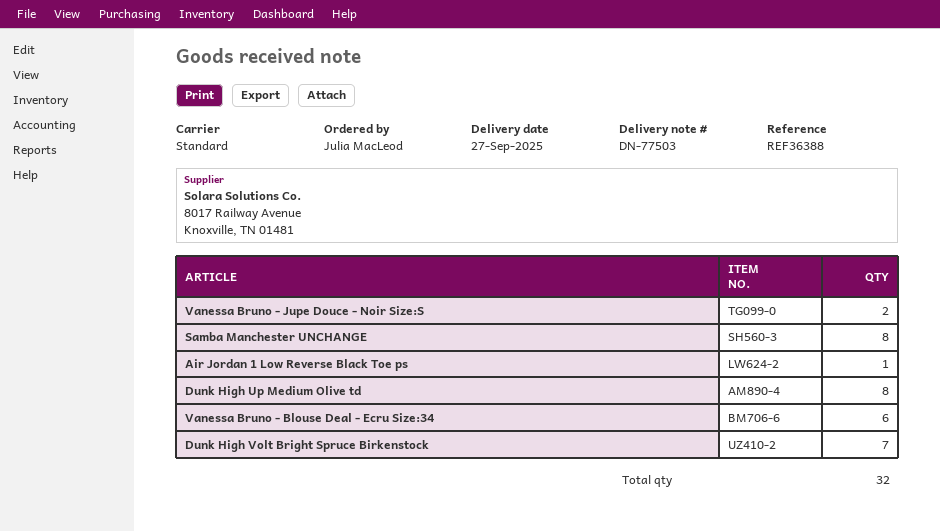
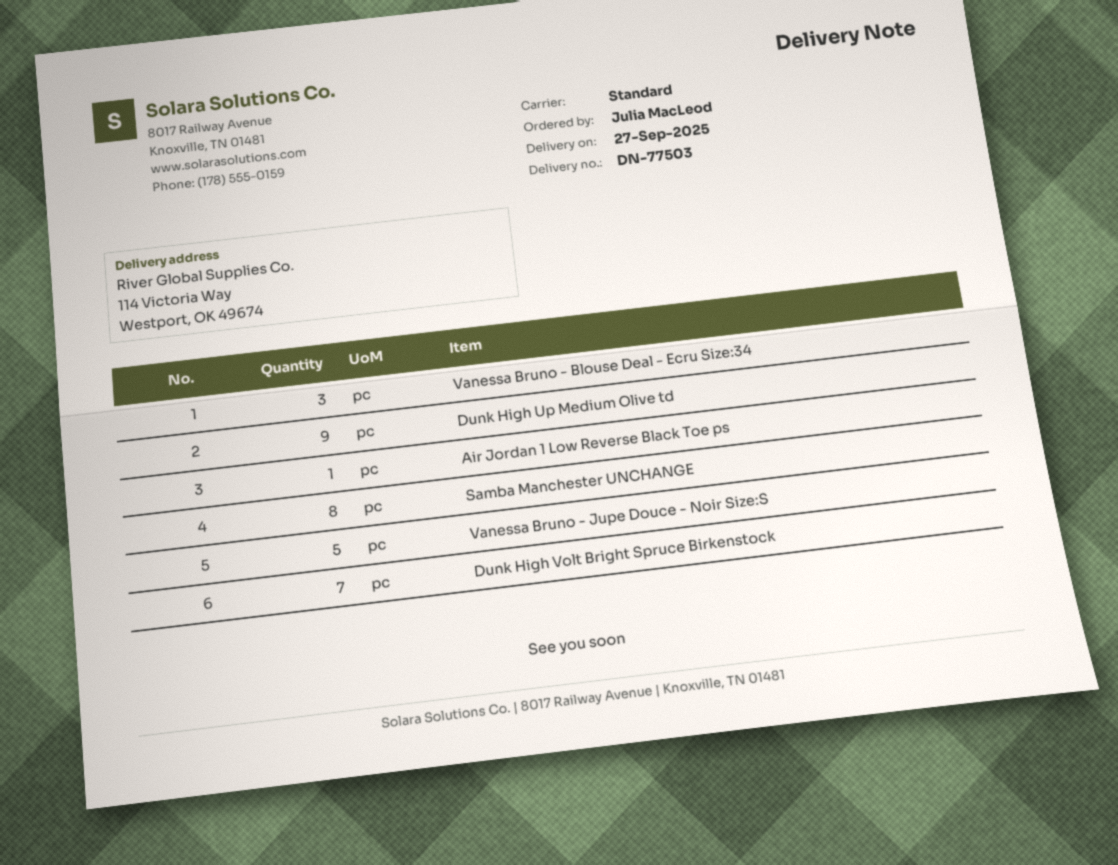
Vanessa Bruno - Jupe Douce - Noir Size:S: 2 -> 5
Dunk High Up Medium Olive td: 8 -> 9
Vanessa Bruno - Blouse Deal - Ecru Size:34: 6 -> 3

